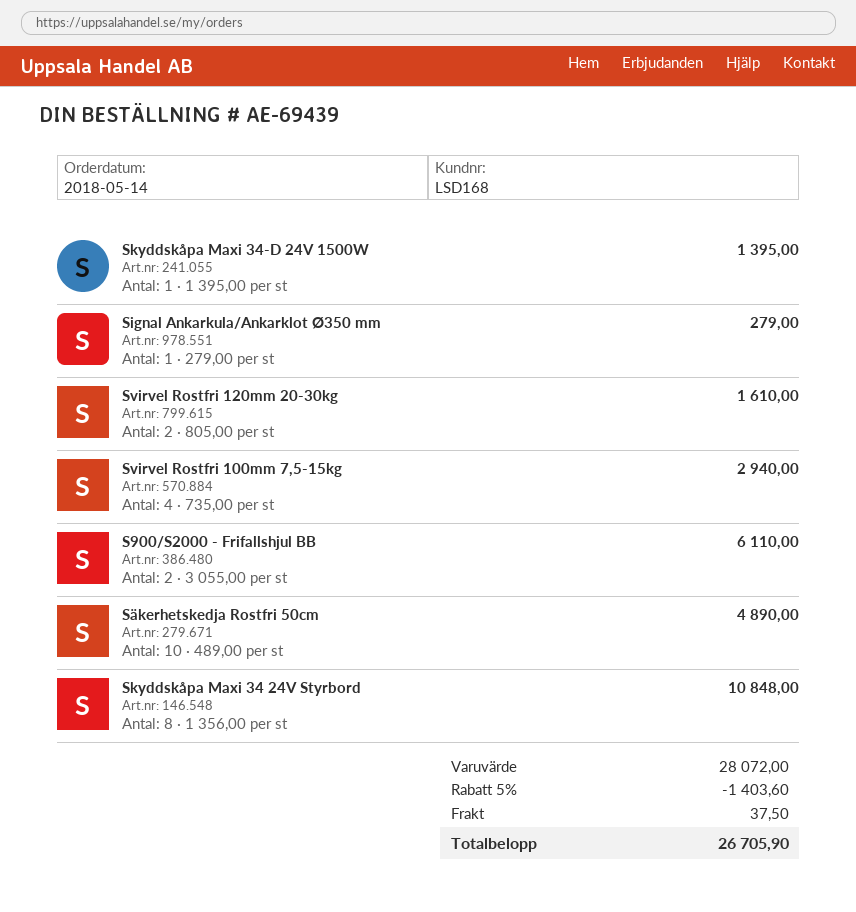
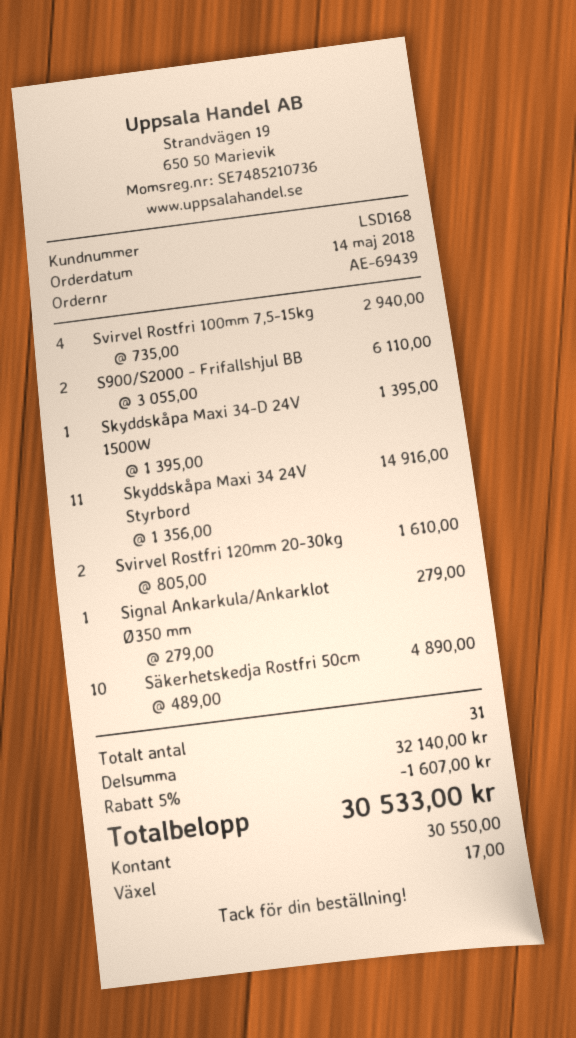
Skyddskåpa Maxi 34 24V Styrbord: 8 x 1356.00 = 10848.00 -> 11 x 1356.00 = 14916.00
subtotal: 28072.00 -> 32140.00
discount: 5% = 1403.60 -> 5% = 1607.00
shipping: 37.50 -> none
total: 26705.90 -> 30533.00

